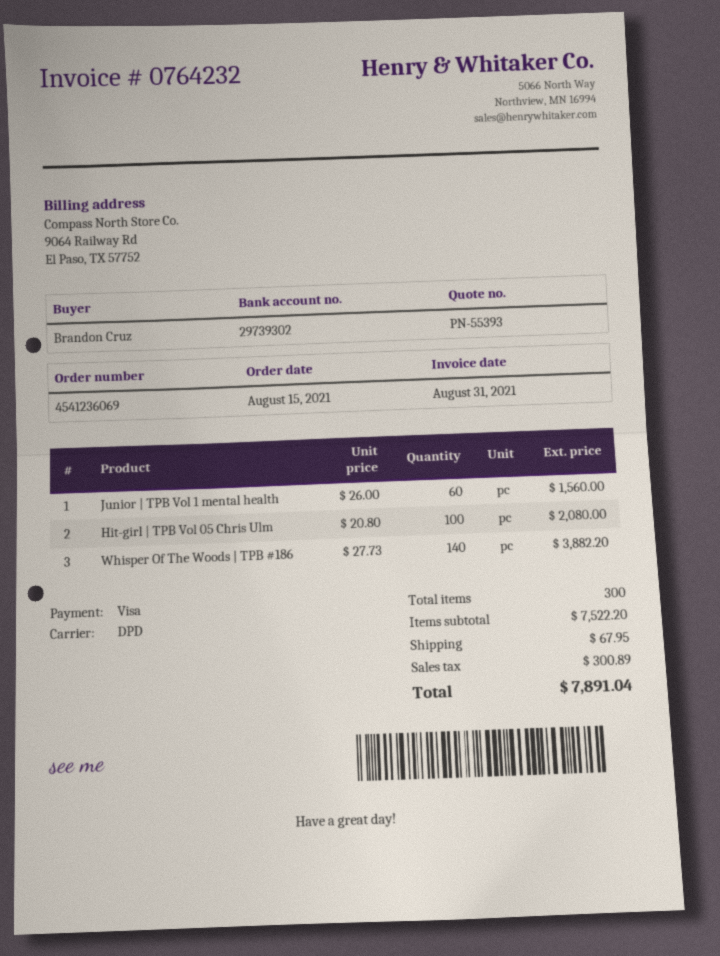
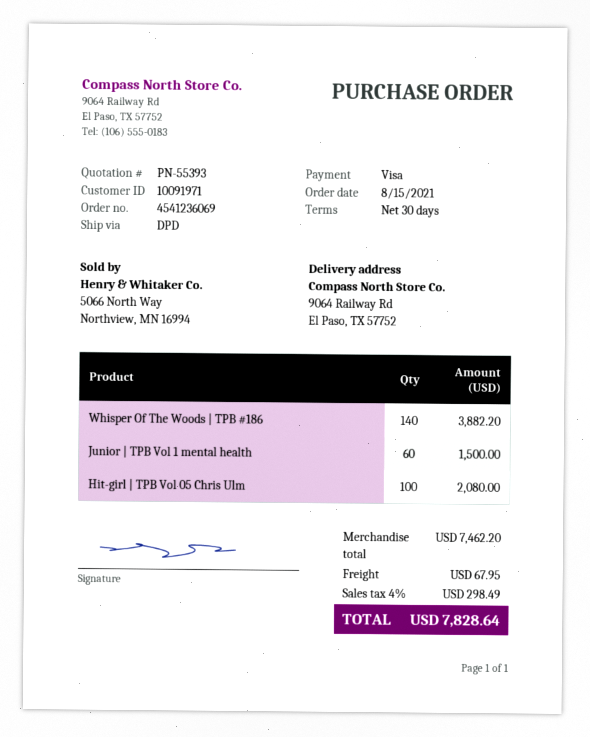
Junior | TPB Vol 1 mental health: 60 for 1560.00 -> 60 for 1500.00
subtotal: 7522.20 -> 7462.20
tax: 300.89 -> 298.49
total: 7891.04 -> 7828.64

